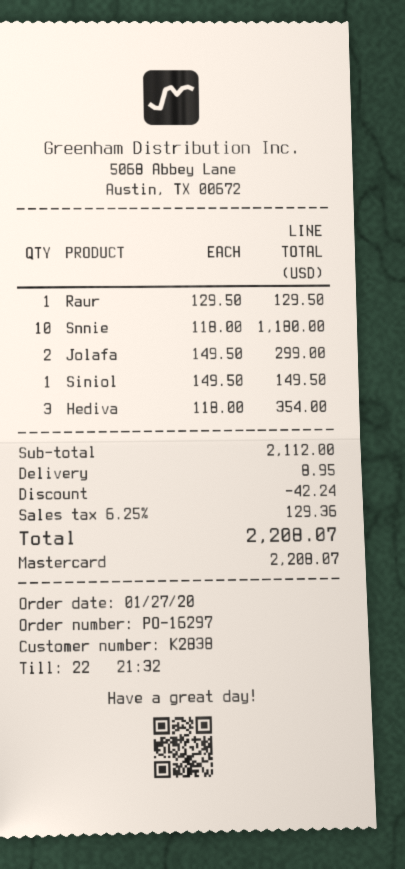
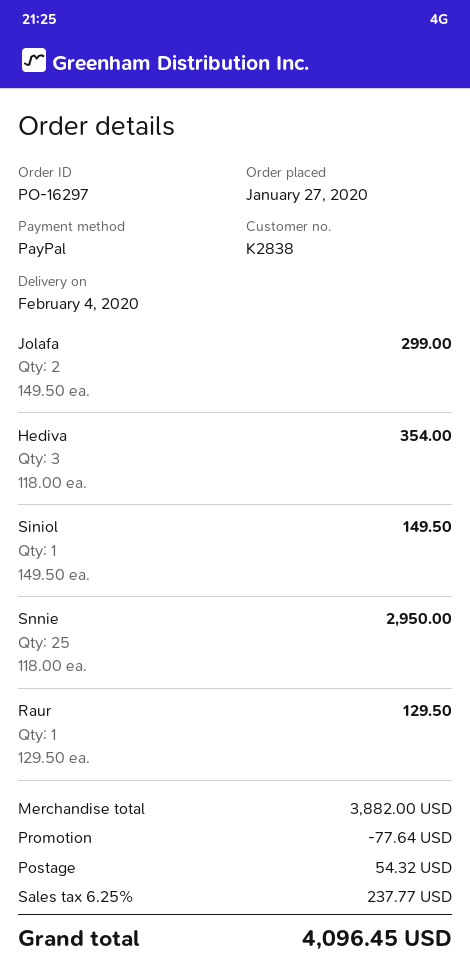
payment method: Mastercard -> PayPal
Snnie: 10 x 118.00 = 1180.00 -> 25 x 118.00 = 2950.00
subtotal: 2112.00 -> 3882.00
discount: 42.24 -> 77.64
shipping: 8.95 -> 54.32
tax: 6.25% = 129.36 -> 6.25% = 237.77
total: 2208.07 -> 4096.45

